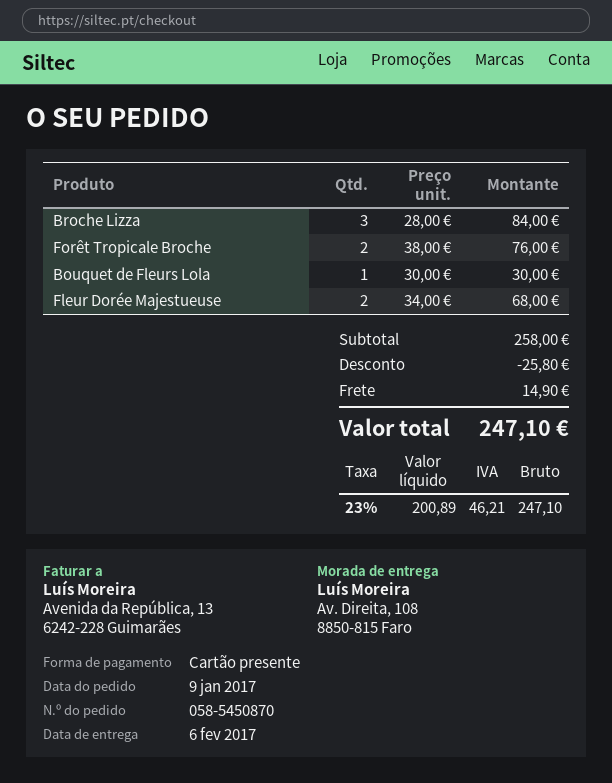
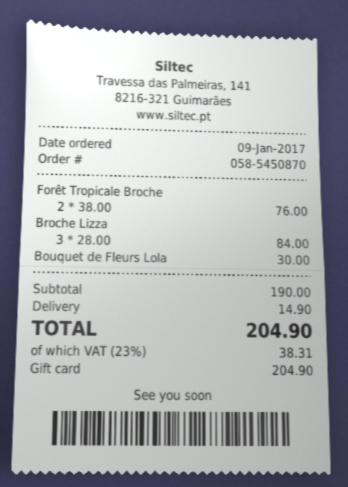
Fleur Dorée Majestueuse: 2 x 34.00 = 68.00 -> none
subtotal: 258.00 -> 190.00
discount: 25.80 -> none
tax: 23% = 46.21 -> 23% = 38.31
total: 247.10 -> 204.90

